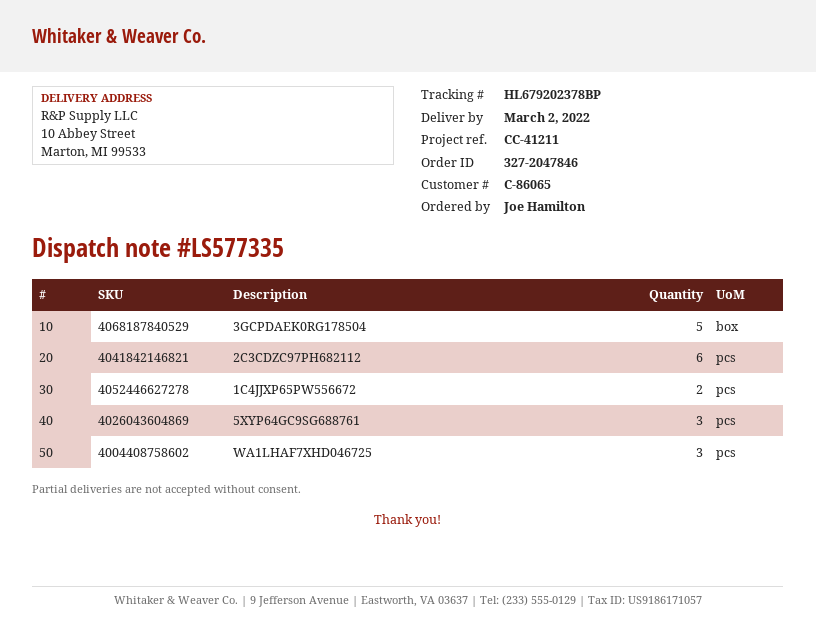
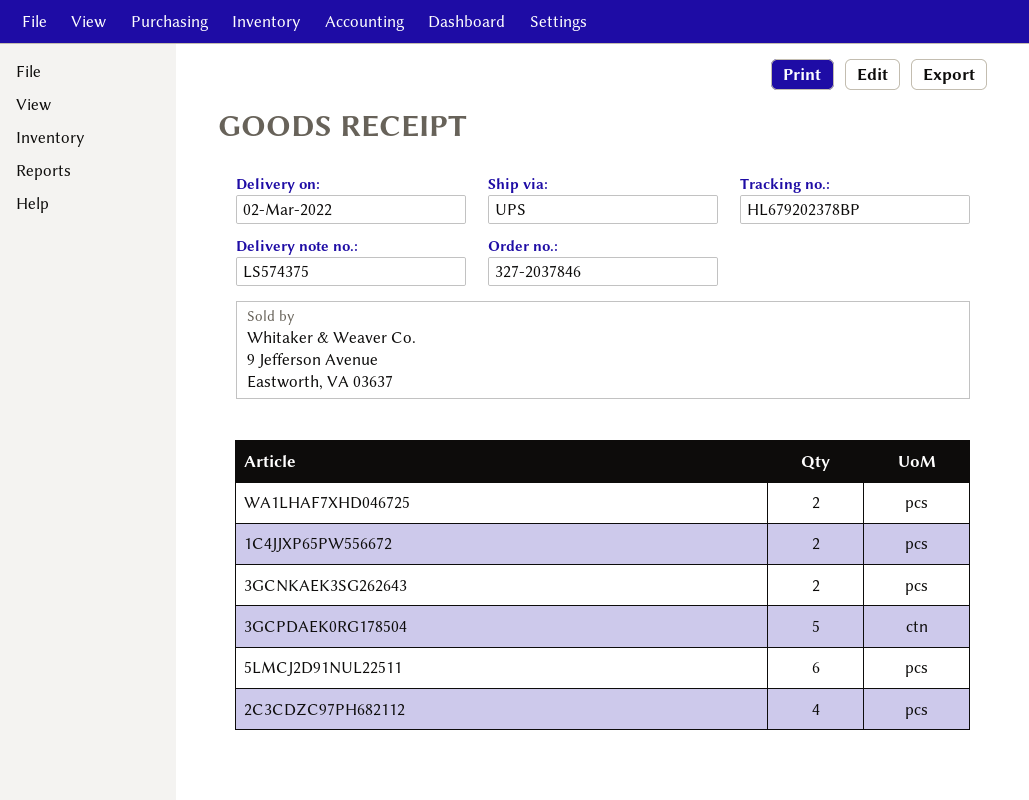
order number: 327-2047846 -> 327-2037846
delivery note number: LS577335 -> LS574375
2C3CDZC97PH682112: 6 -> 4
5XYP64GC9SG688761: 3 -> none
WA1LHAF7XHD046725: 3 -> 2
3GCNKAEK3SG262643: none -> 2
5LMCJ2D91NUL22511: none -> 6

